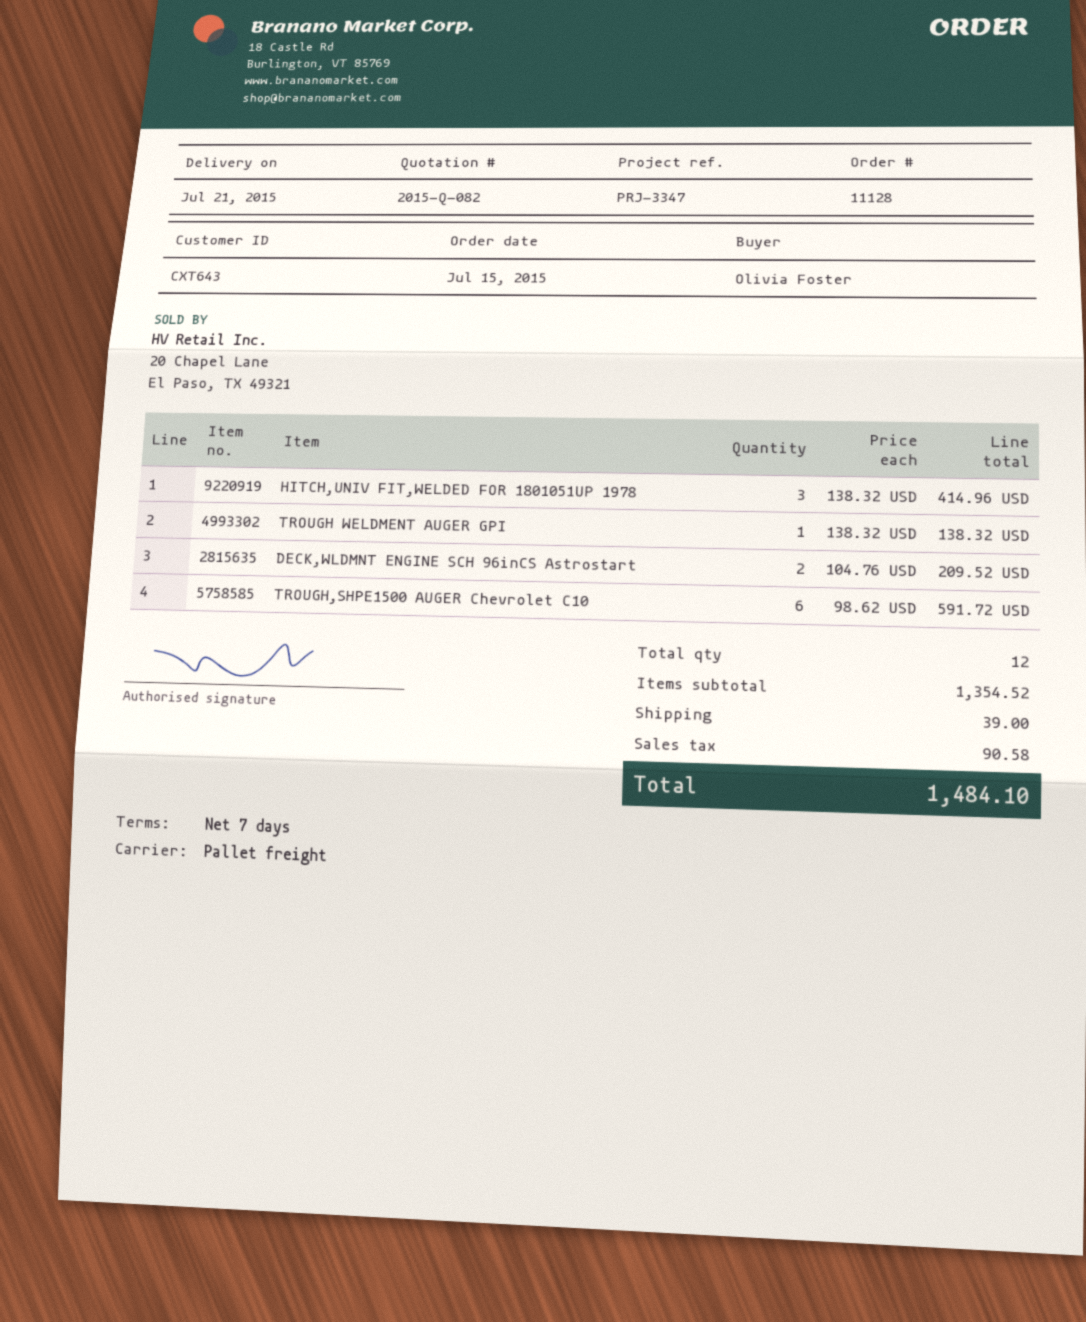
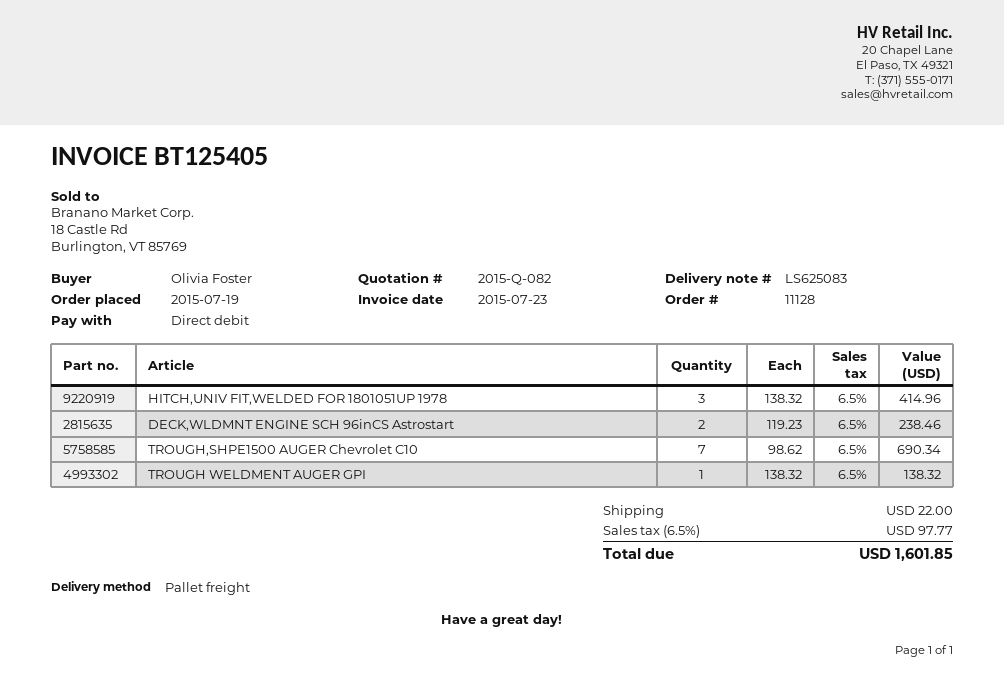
order date: 2015-07-15 -> 2015-07-19
DECK,WLDMNT ENGINE SCH 96inCS Astrostart: 2 x 104.76 = 209.52 -> 2 x 119.23 = 238.46
TROUGH,SHPE1500 AUGER Chevrolet C10: 6 x 98.62 = 591.72 -> 7 x 98.62 = 690.34
shipping: 39.00 -> 22.00
tax: 90.58 -> 97.77
total: 1484.10 -> 1601.85

